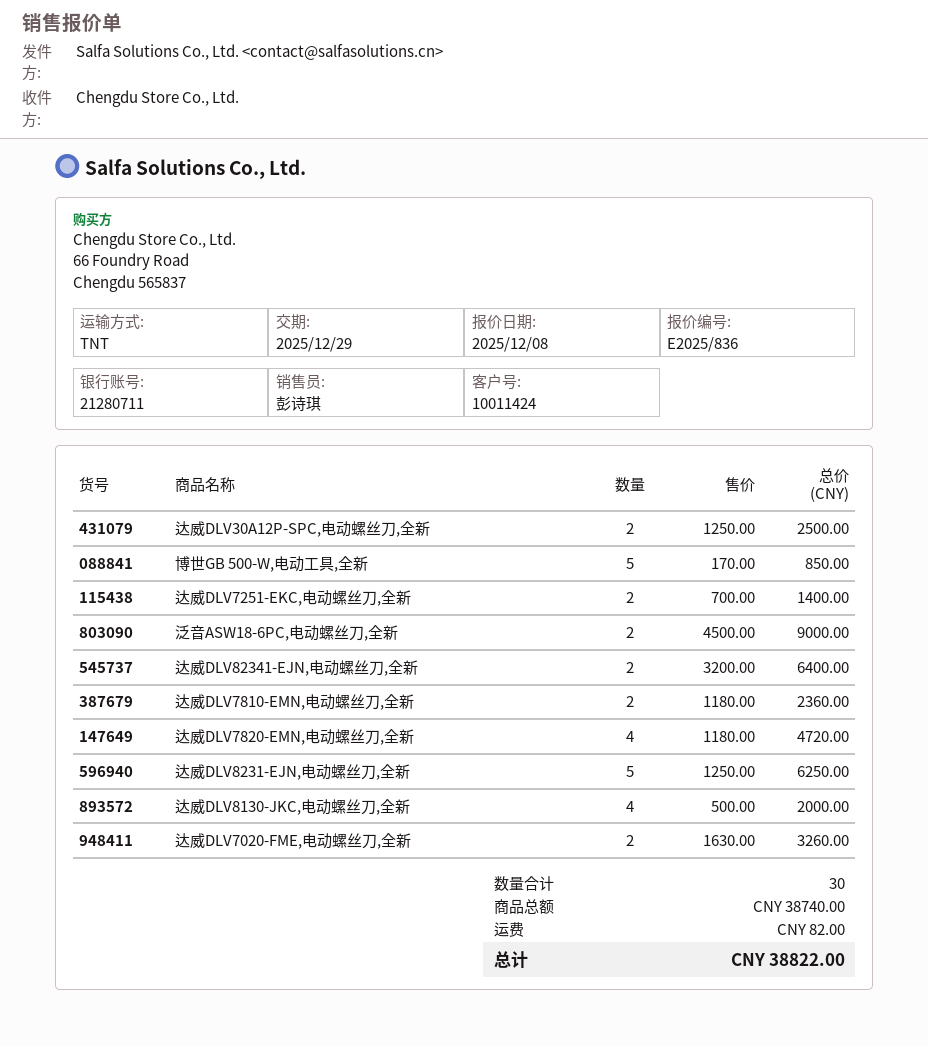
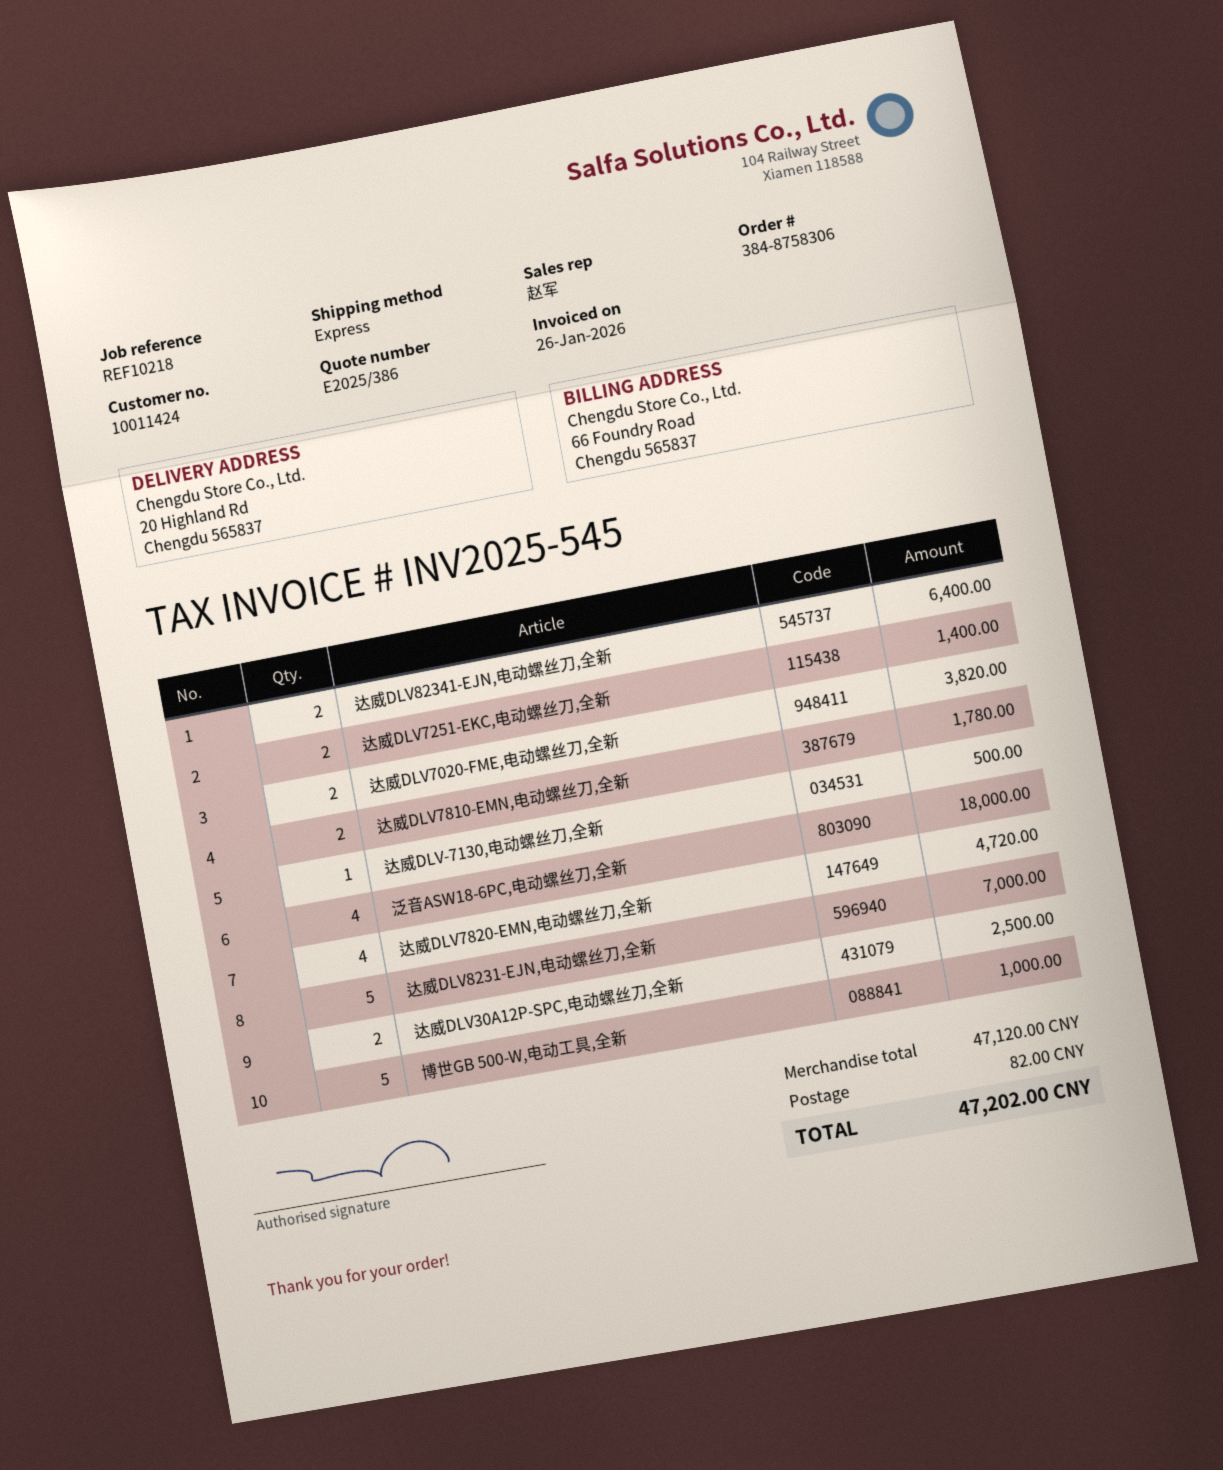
quote number: E2025/836 -> E2025/386
sales rep: 彭诗琪 -> 赵军
shipping method: TNT -> express
博世GB 500-W,电动工具,全新: 5 for 850.00 -> 5 for 1000.00
泛音ASW18-6PC,电动螺丝刀,全新: 2 for 9000.00 -> 4 for 18000.00
达威DLV7810-EMN,电动螺丝刀,全新: 2 for 2360.00 -> 2 for 1780.00
达威DLV8231-EJN,电动螺丝刀,全新: 5 for 6250.00 -> 5 for 7000.00
达威DLV8130-JKC,电动螺丝刀,全新: 4 for 2000.00 -> none
达威DLV7020-FME,电动螺丝刀,全新: 2 for 3260.00 -> 2 for 3820.00
达威DLV-7130,电动螺丝刀,全新: none -> 1 for 500.00
subtotal: 38740.00 -> 47120.00
total: 38822.00 -> 47202.00

